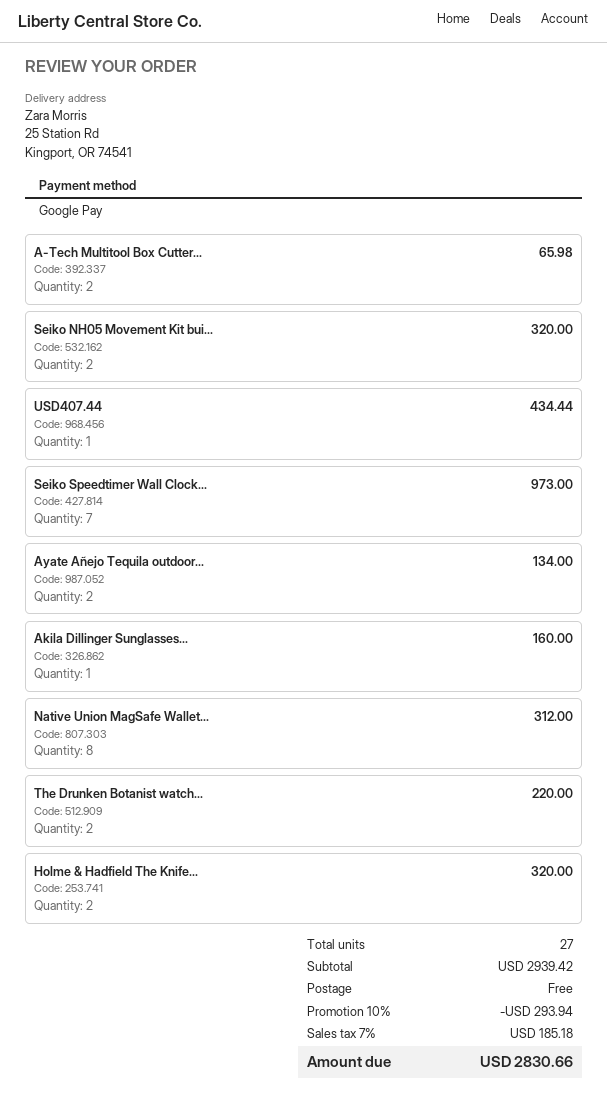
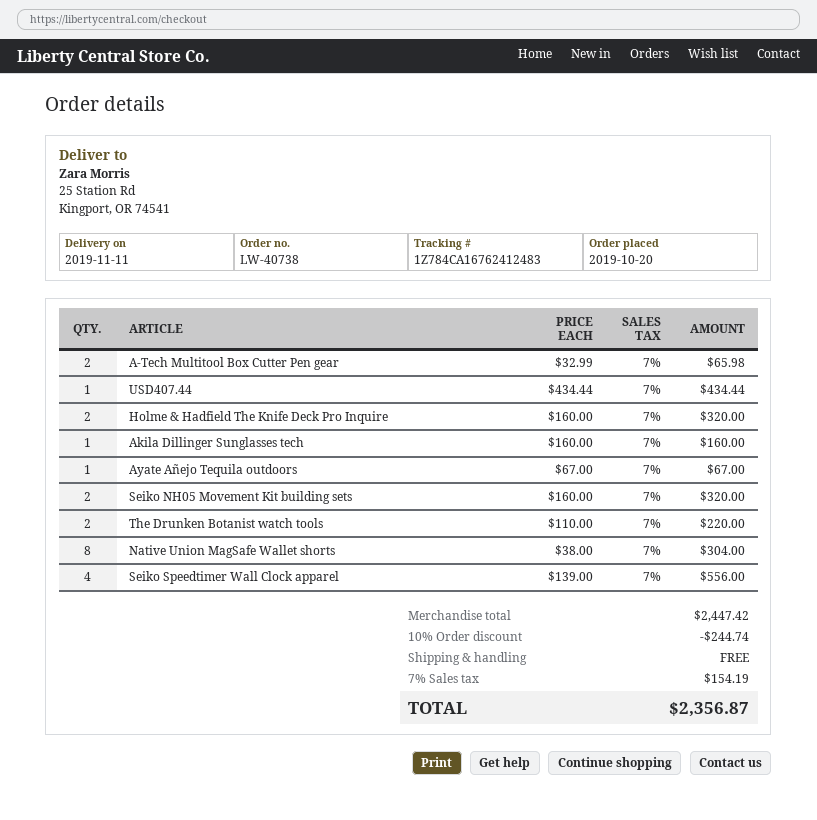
Seiko Speedtimer Wall Clock...: 7 for 973.00 -> 4 for 556.00
Ayate Añejo Tequila outdoor...: 2 for 134.00 -> 1 for 67.00
Native Union MagSafe Wallet...: 8 for 312.00 -> 8 for 304.00
subtotal: 2939.42 -> 2447.42
discount: 10% = 293.94 -> 10% = 244.74
tax: 7% = 185.18 -> 7% = 154.19
total: 2830.66 -> 2356.87

